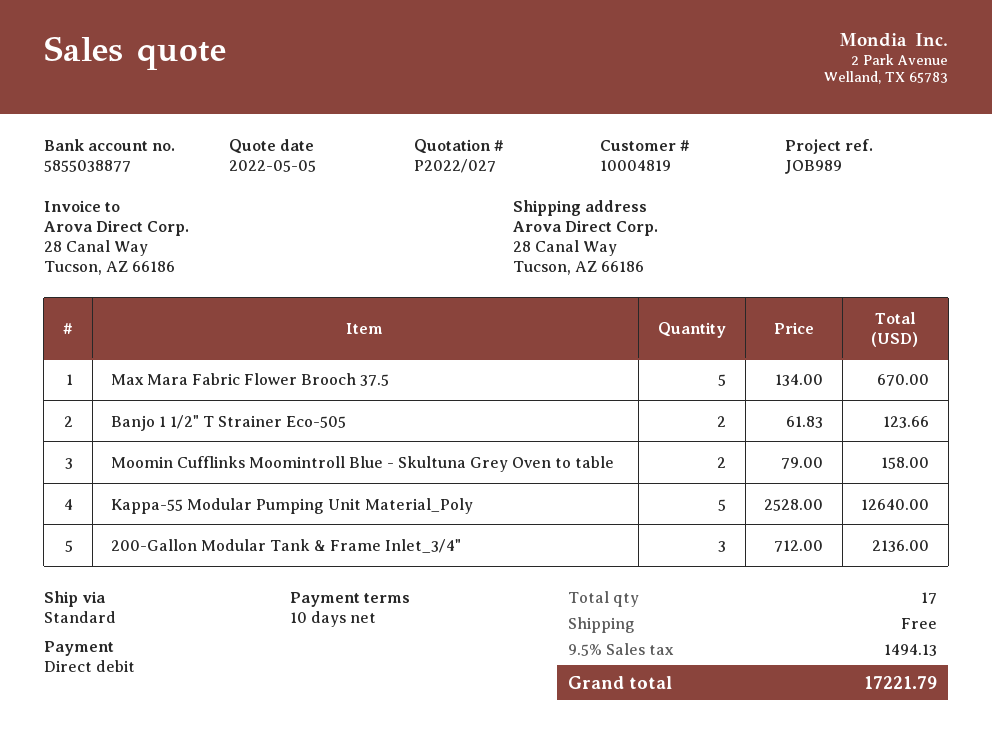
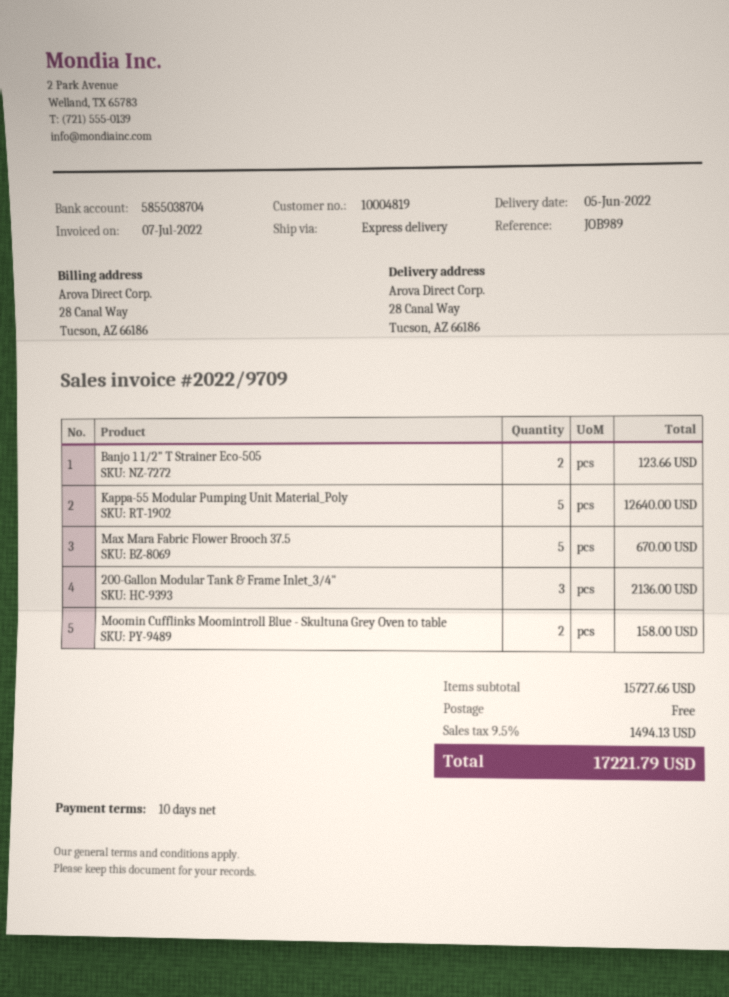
bank account: 5855038877 -> 5855038704
shipping method: standard -> express

